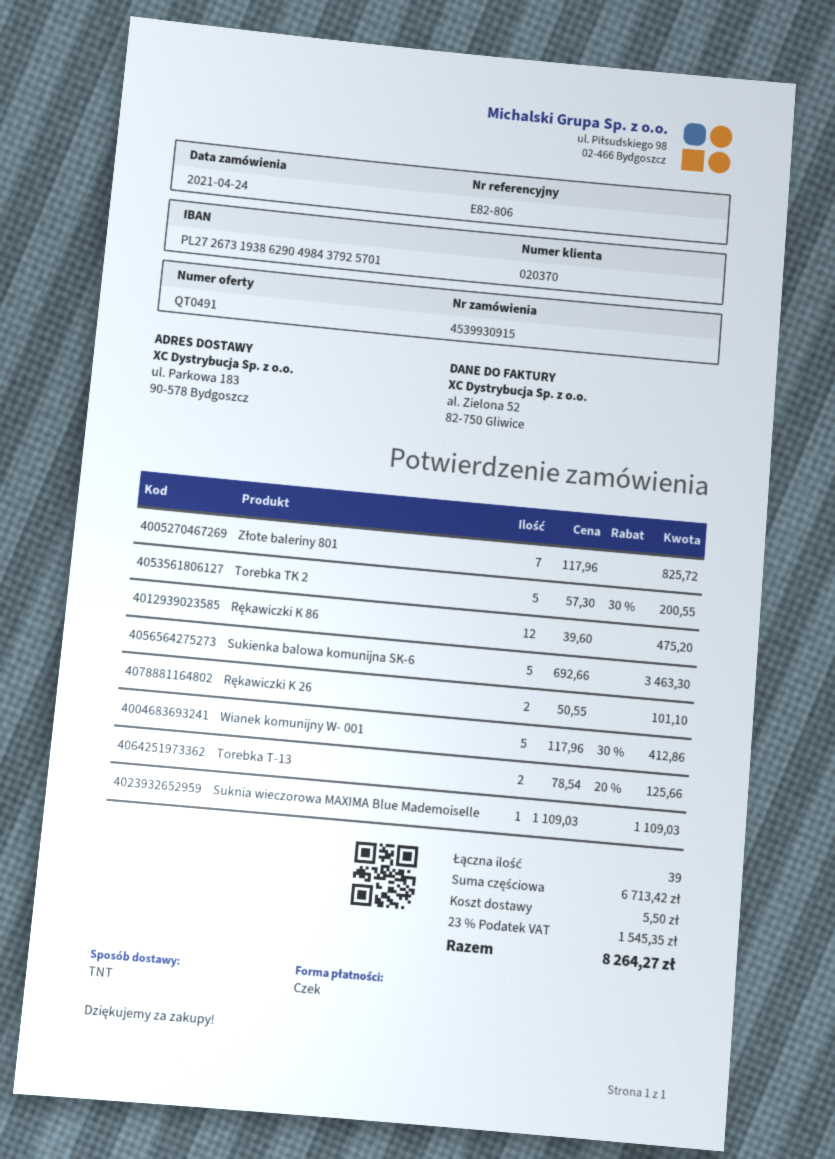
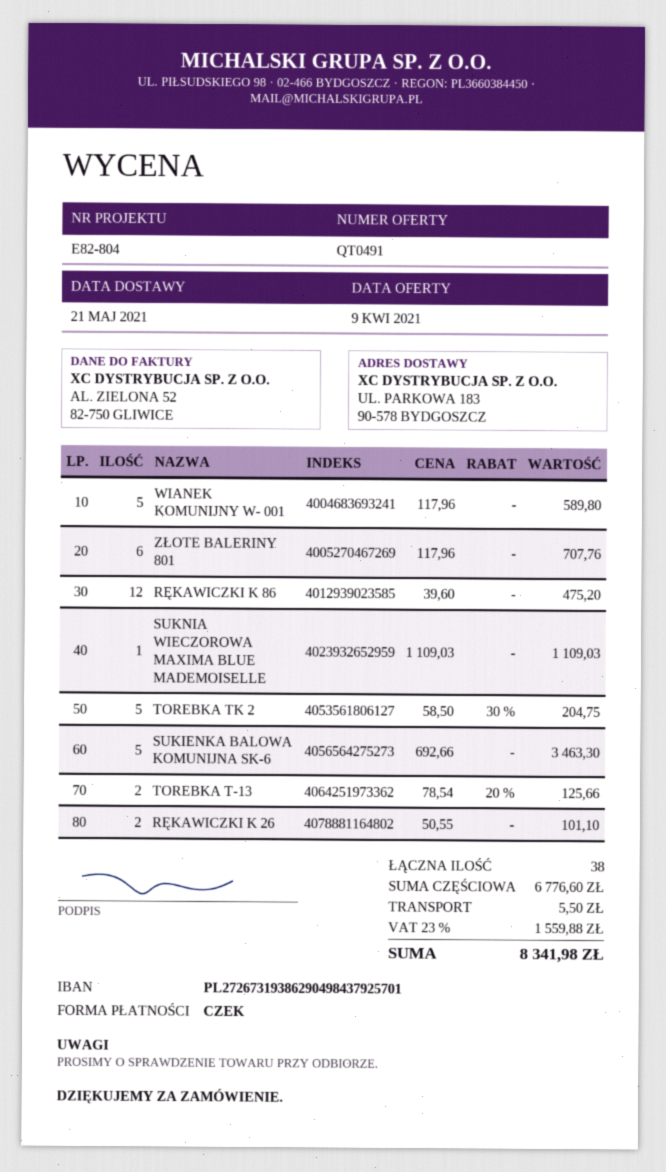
reference: E82-806 -> E82-804
Złote baleriny 801: 7 x 117.96 = 825.72 -> 6 x 117.96 = 707.76
Torebka TK 2: 5 x 57.30 - 30% = 200.55 -> 5 x 58.50 - 30% = 204.75
Wianek komunijny W- 001: 5 x 117.96 - 30% = 412.86 -> 5 x 117.96 = 589.80
total quantity: 39 -> 38
subtotal: 6713.42 -> 6776.60
tax: 23% = 1545.35 -> 23% = 1559.88
total: 8264.27 -> 8341.98

